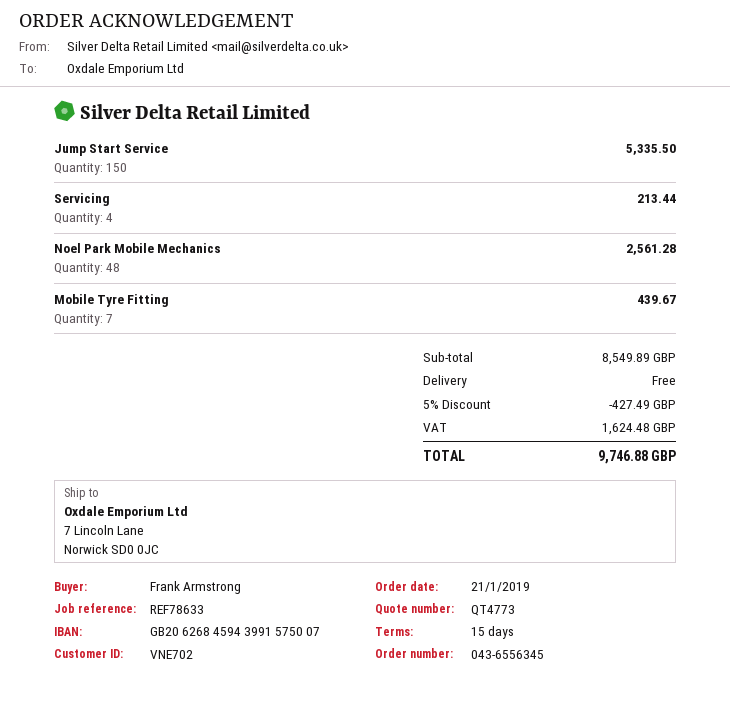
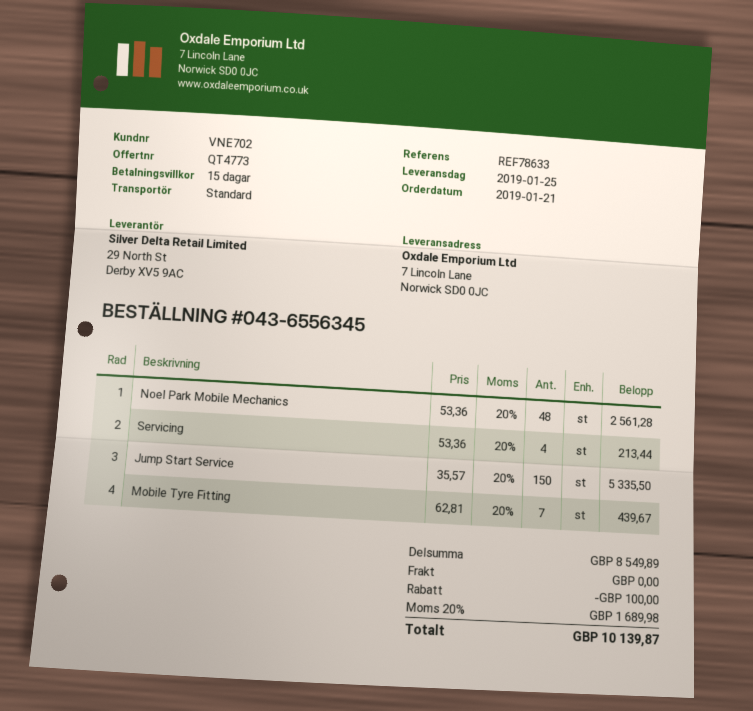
discount: 427.49 -> 100.00
tax: 1624.48 -> 1689.98
total: 9746.88 -> 10139.87

